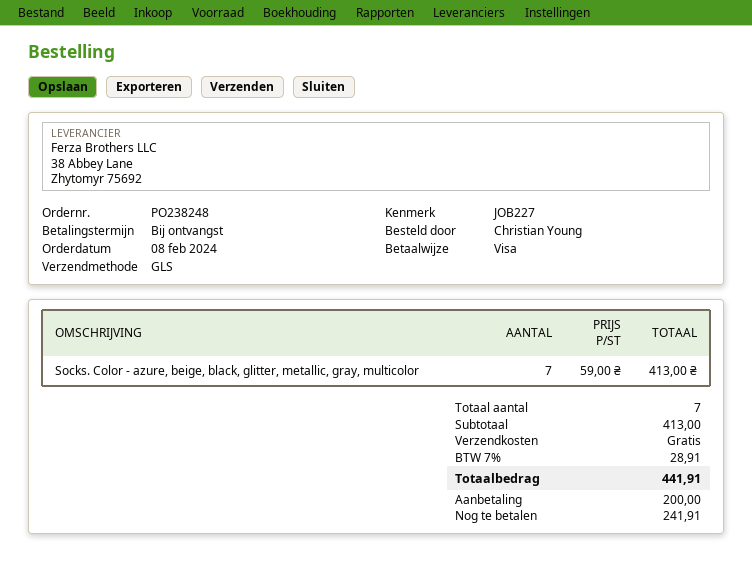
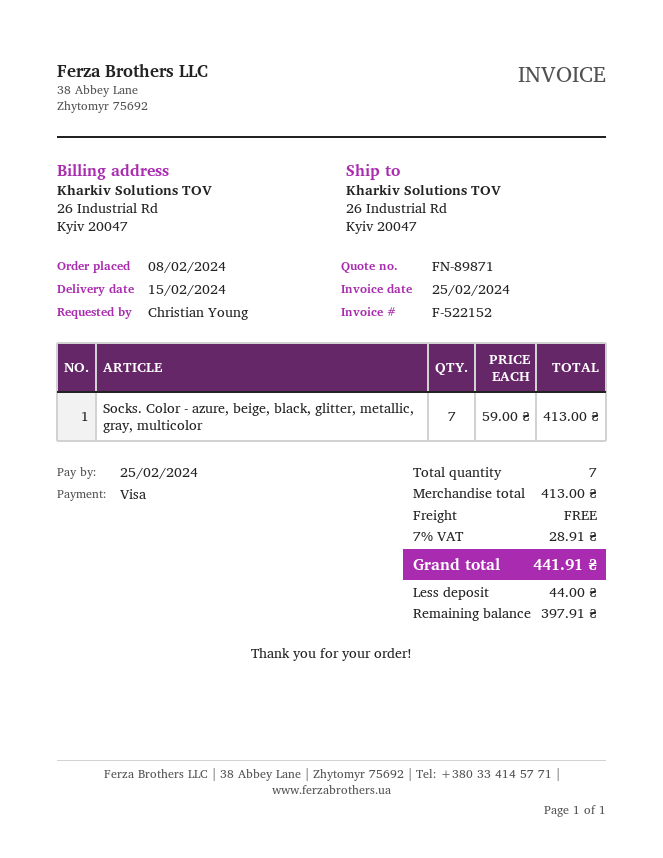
deposit: 200.00 -> 44.00
balance: 241.91 -> 397.91

